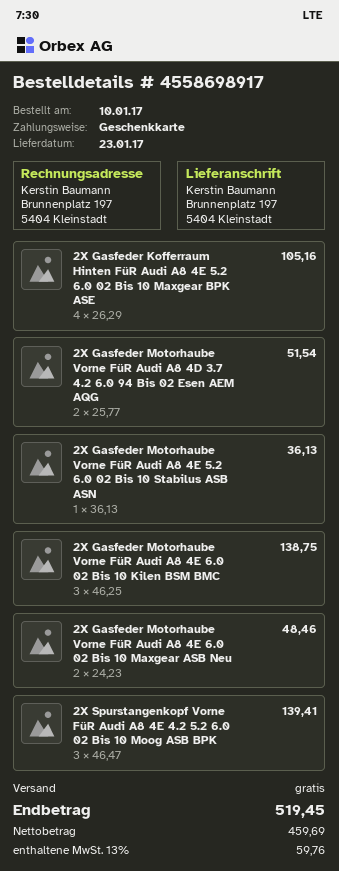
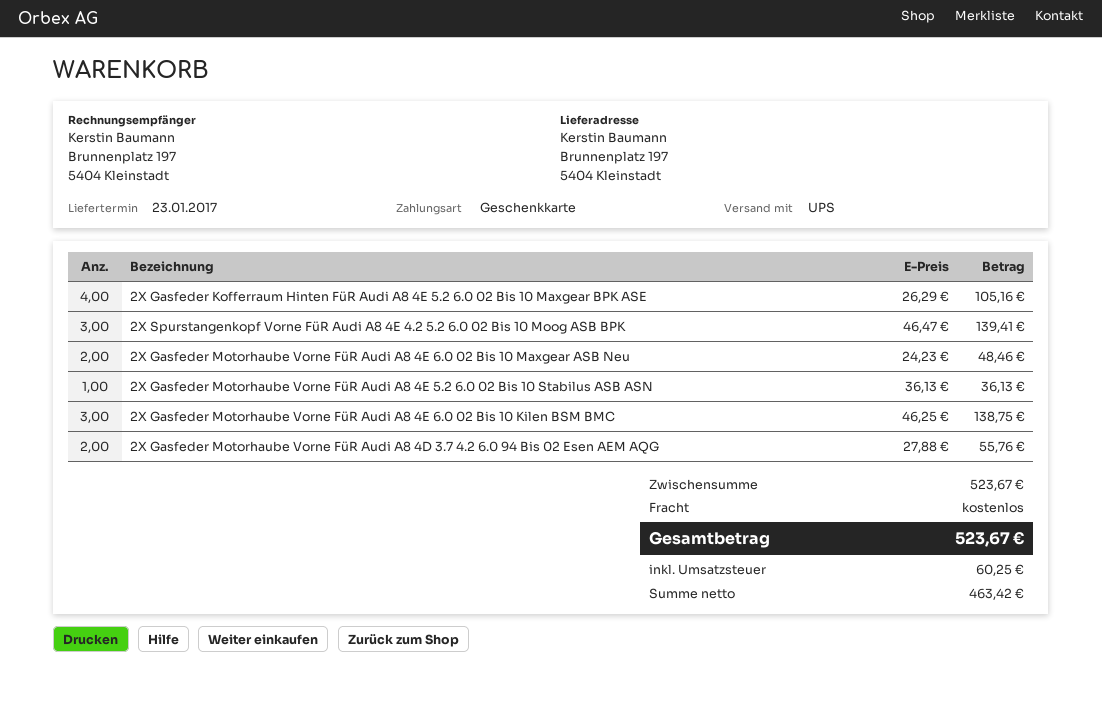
2X Gasfeder Motorhaube Vorne FüR Audi A8 4D 3.7 4.2 6.0 94 Bis 02 Esen AEM AQG: 2 x 25.77 = 51.54 -> 2 x 27.88 = 55.76
net: 459.69 -> 463.42
tax: 59.76 -> 60.25
total: 519.45 -> 523.67

